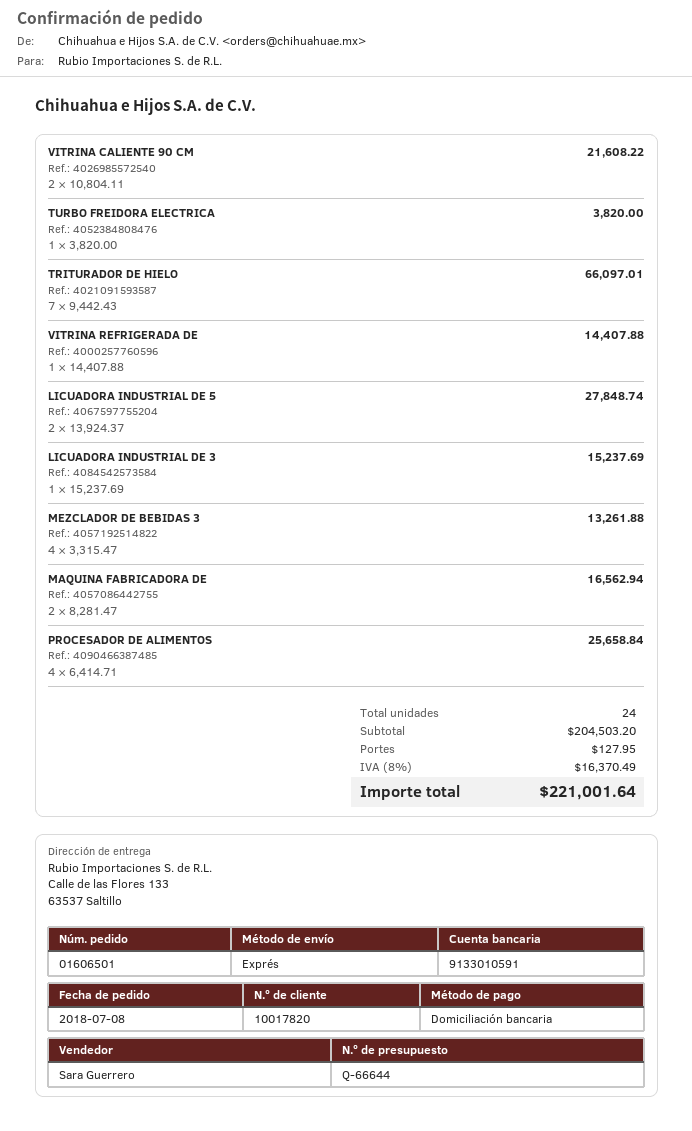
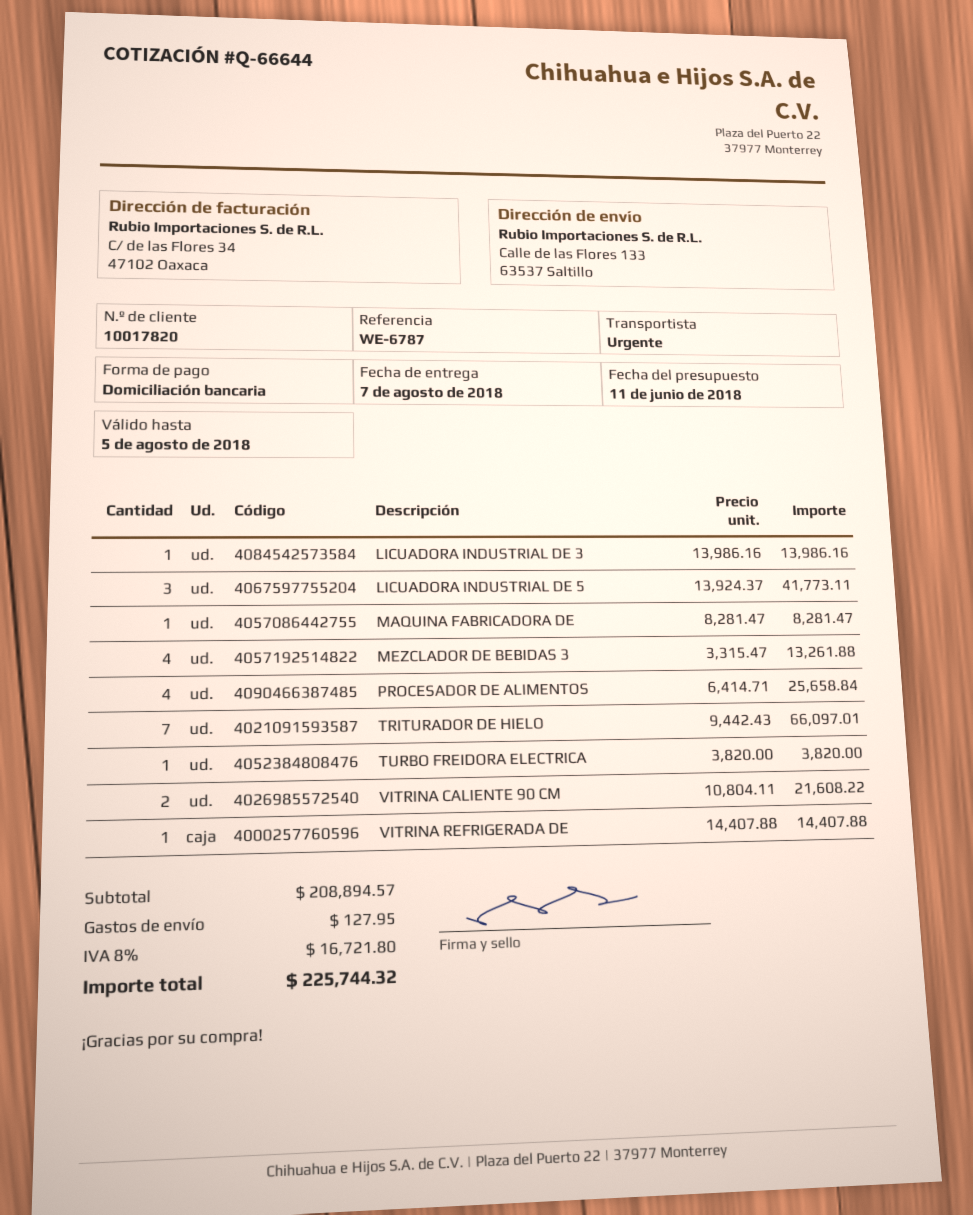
LICUADORA INDUSTRIAL DE 5: 2 x 13924.37 = 27848.74 -> 3 x 13924.37 = 41773.11
LICUADORA INDUSTRIAL DE 3: 1 x 15237.69 = 15237.69 -> 1 x 13986.16 = 13986.16
MAQUINA FABRICADORA DE: 2 x 8281.47 = 16562.94 -> 1 x 8281.47 = 8281.47
subtotal: 204503.20 -> 208894.57
tax: 8% = 16370.49 -> 8% = 16721.80
total: 221001.64 -> 225744.32

